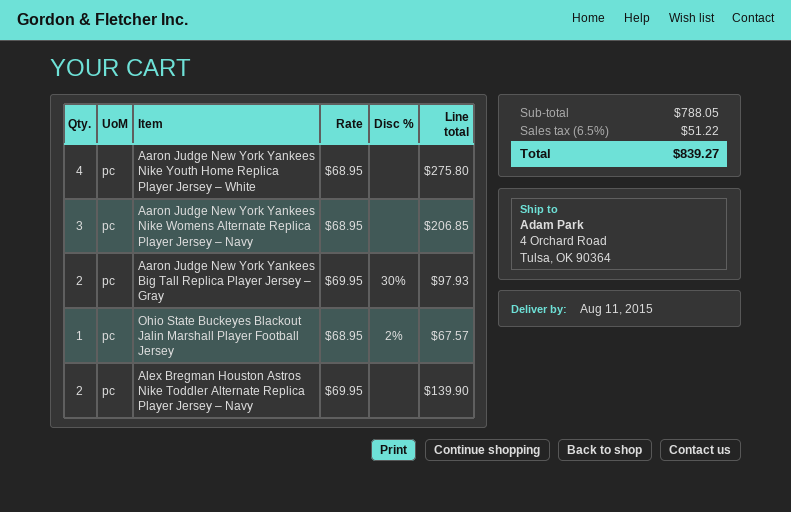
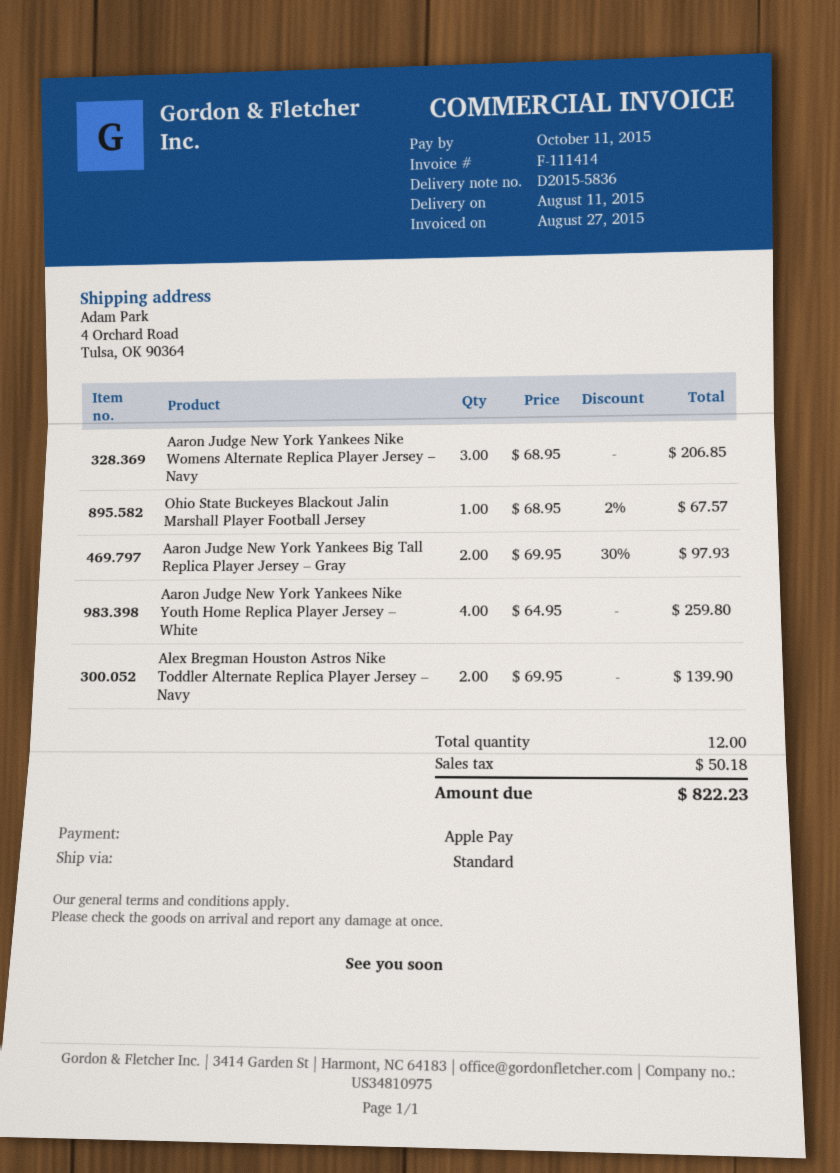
Aaron Judge New York Yankees Nike Youth Home Replica Player Jersey – White: 4 x 68.95 = 275.80 -> 4 x 64.95 = 259.80
tax: 51.22 -> 50.18
total: 839.27 -> 822.23

